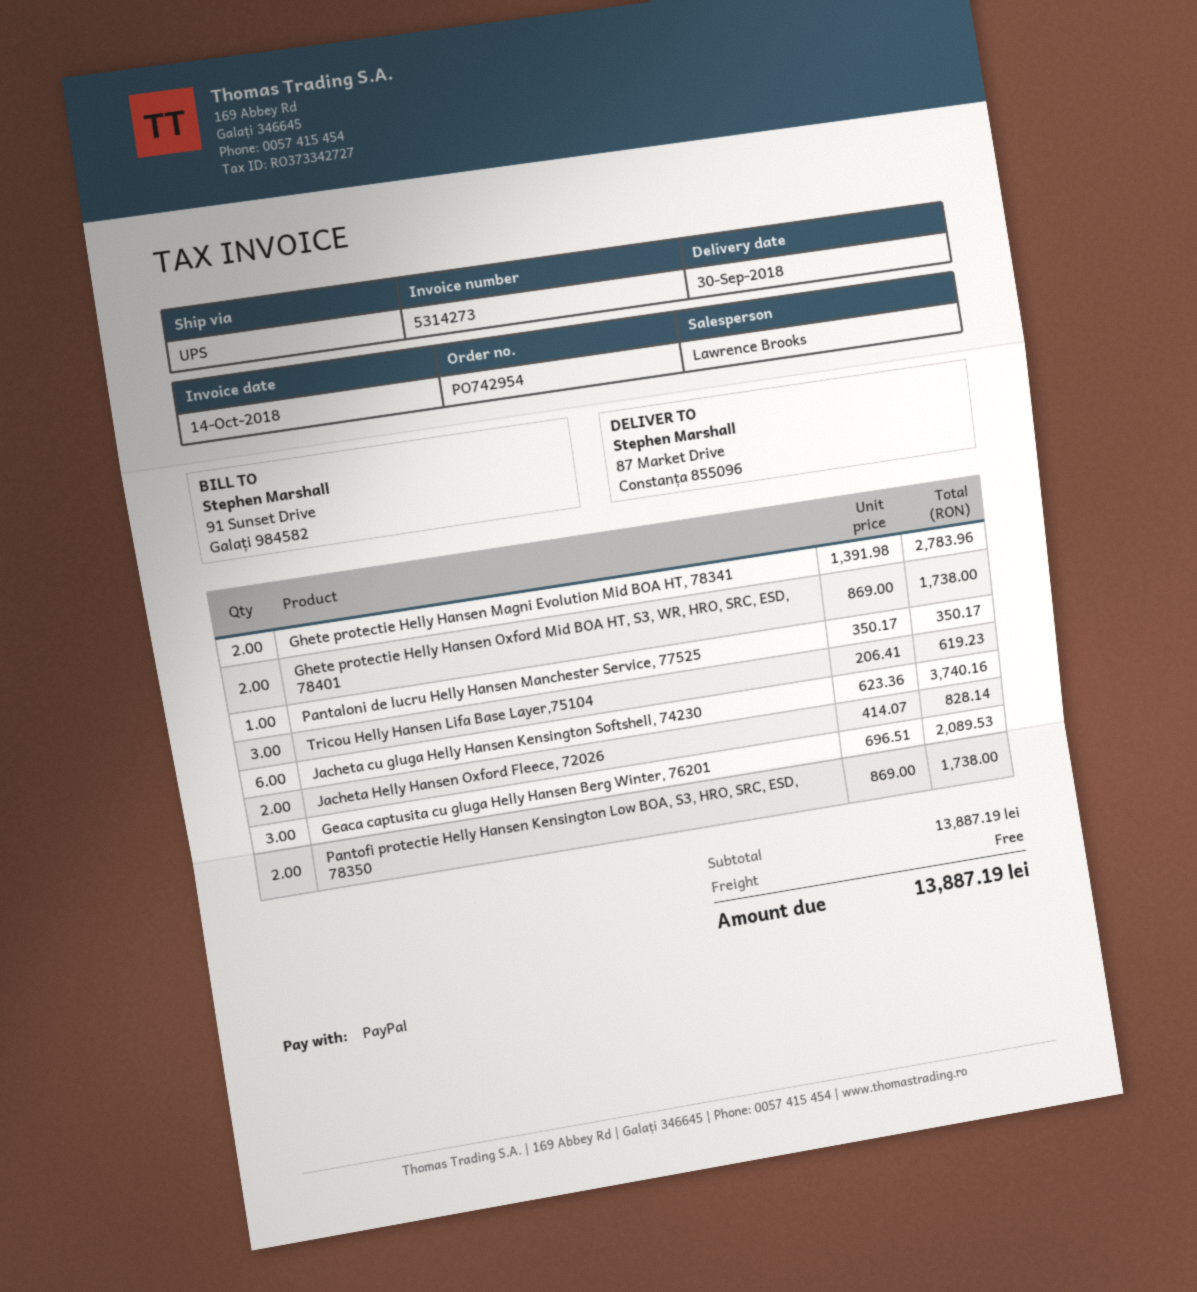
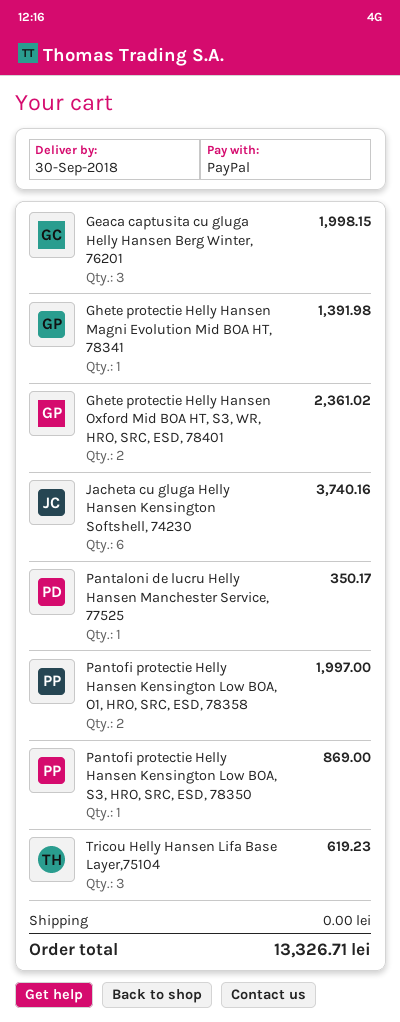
Ghete protectie Helly Hansen Magni Evolution Mid BOA HT, 78341: 2 for 2783.96 -> 1 for 1391.98
Ghete protectie Helly Hansen Oxford Mid BOA HT, S3, WR, HRO, SRC, ESD, 78401: 2 for 1738.00 -> 2 for 2361.02
Jacheta Helly Hansen Oxford Fleece, 72026: 2 for 828.14 -> none
Geaca captusita cu gluga Helly Hansen Berg Winter, 76201: 3 for 2089.53 -> 3 for 1998.15
Pantofi protectie Helly Hansen Kensington Low BOA, S3, HRO, SRC, ESD, 78350: 2 for 1738.00 -> 1 for 869.00
Pantofi protectie Helly Hansen Kensington Low BOA, O1, HRO, SRC, ESD, 78358: none -> 2 for 1997.00
total: 13887.19 -> 13326.71

